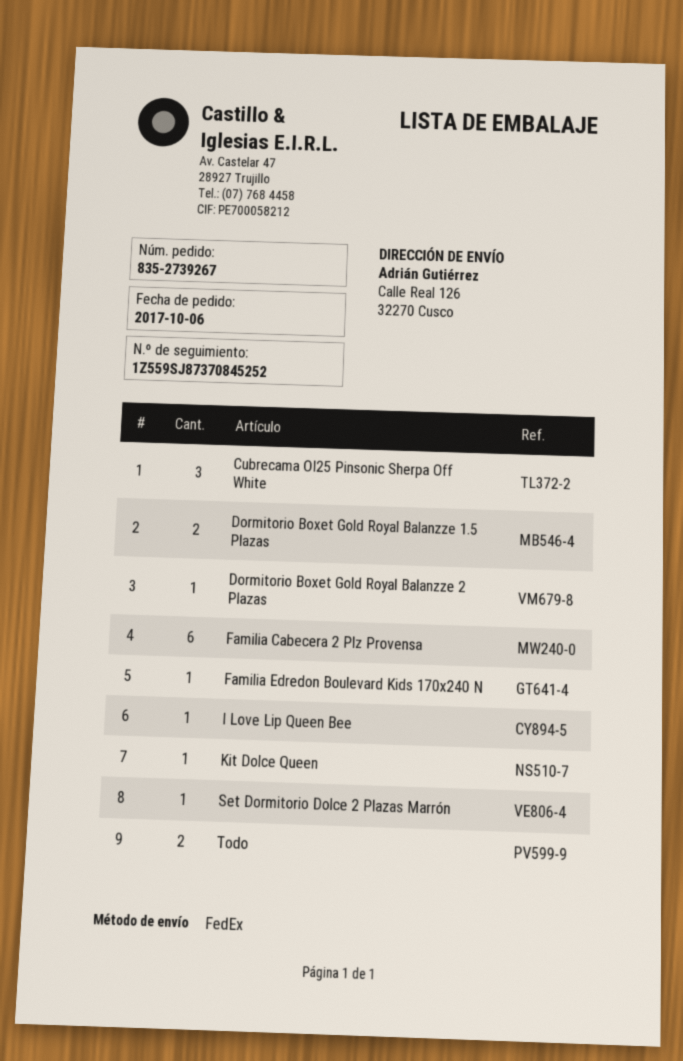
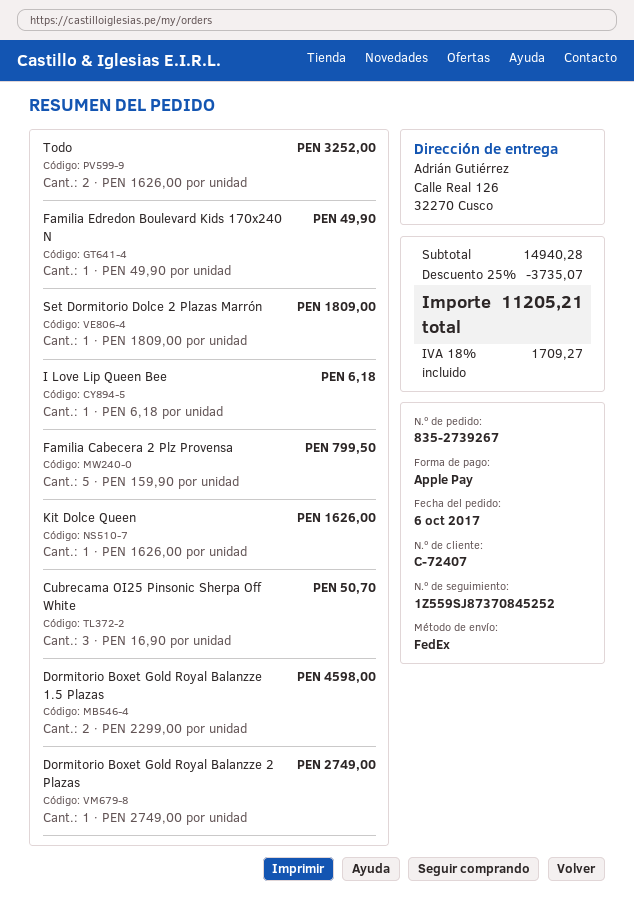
Familia Cabecera 2 Plz Provensa: 6 -> 5

